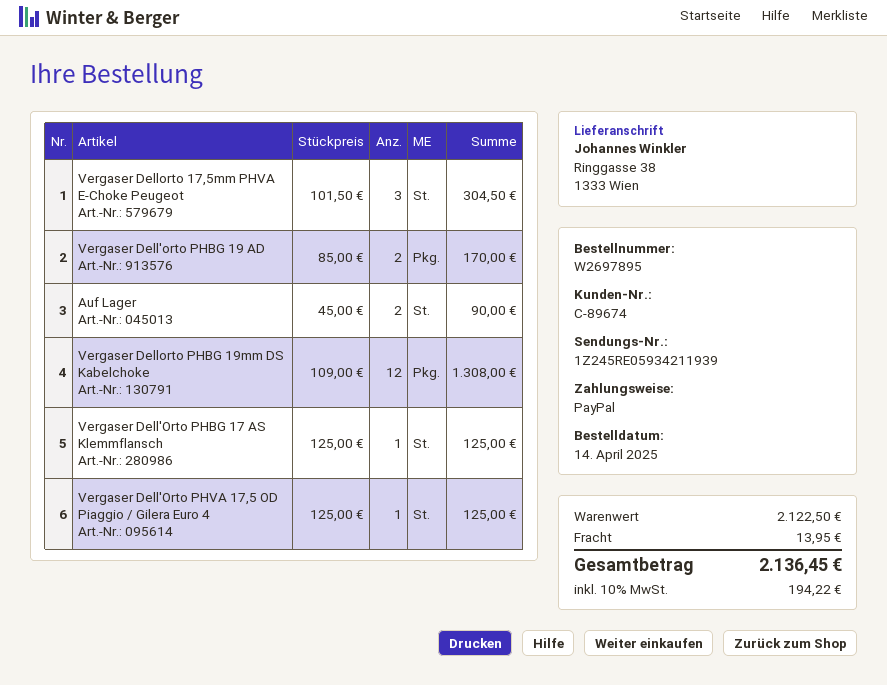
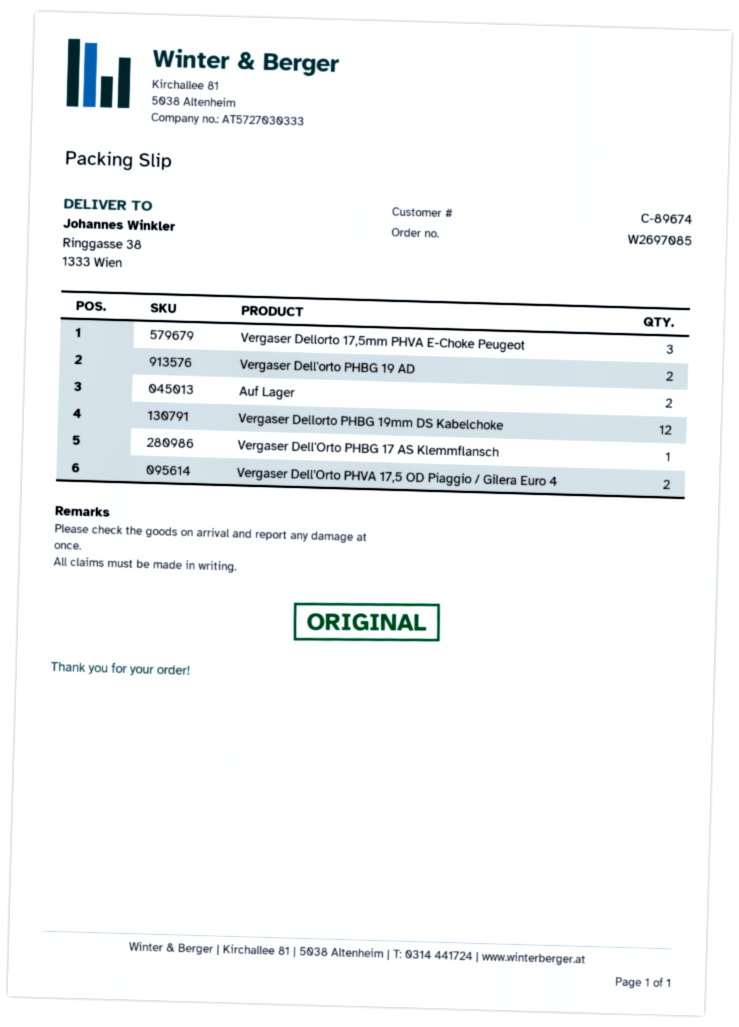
order number: W2697895 -> W2697085
Vergaser Dell'Orto PHVA 17,5 OD Piaggio / Gilera Euro 4: 1 -> 2

